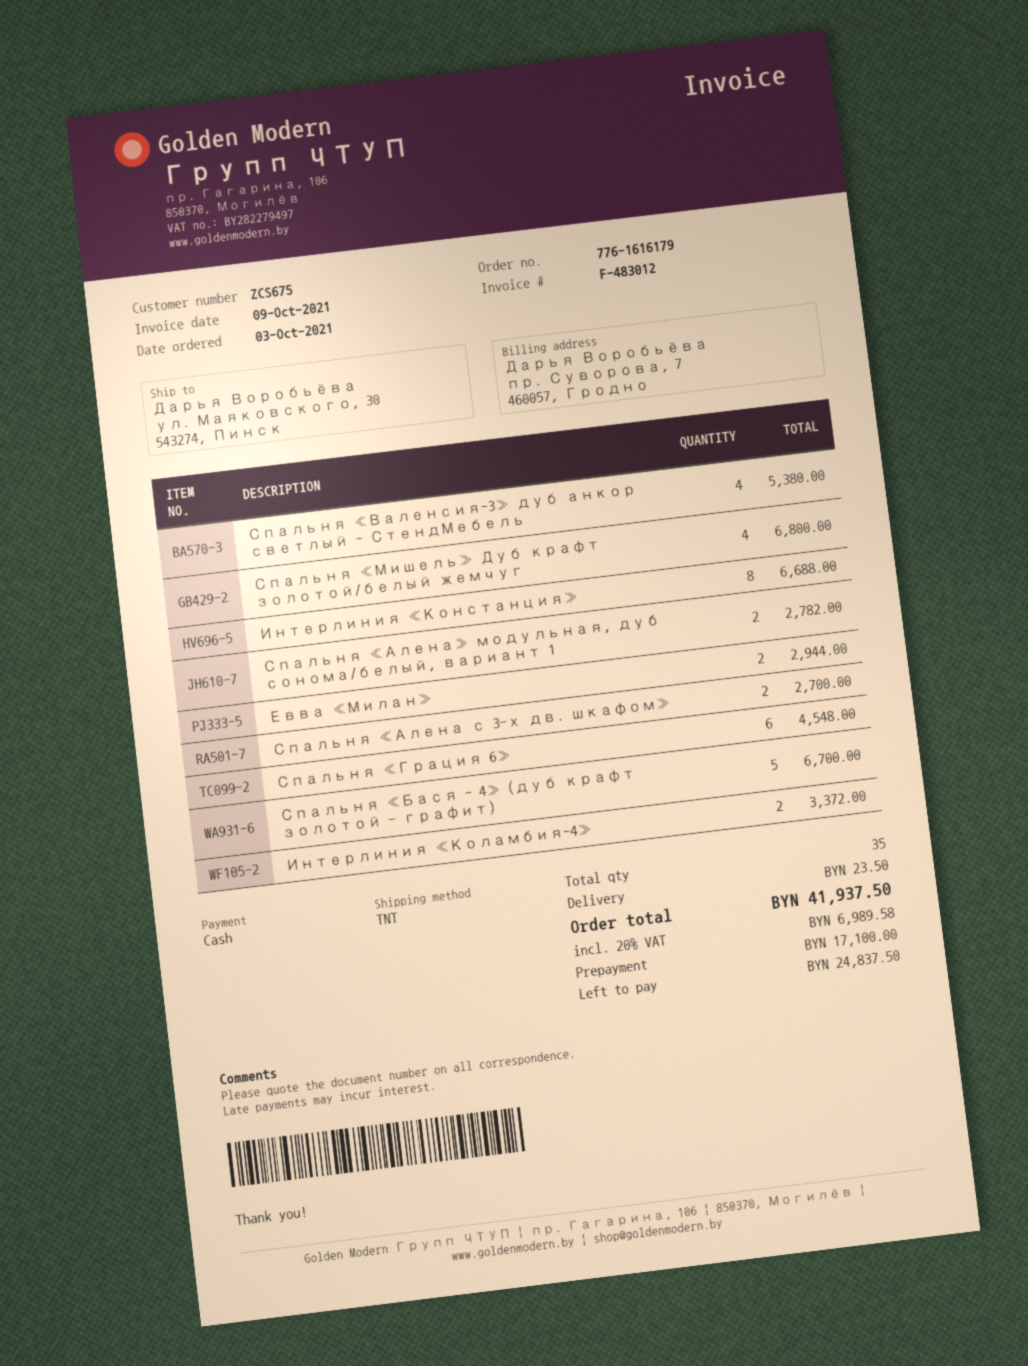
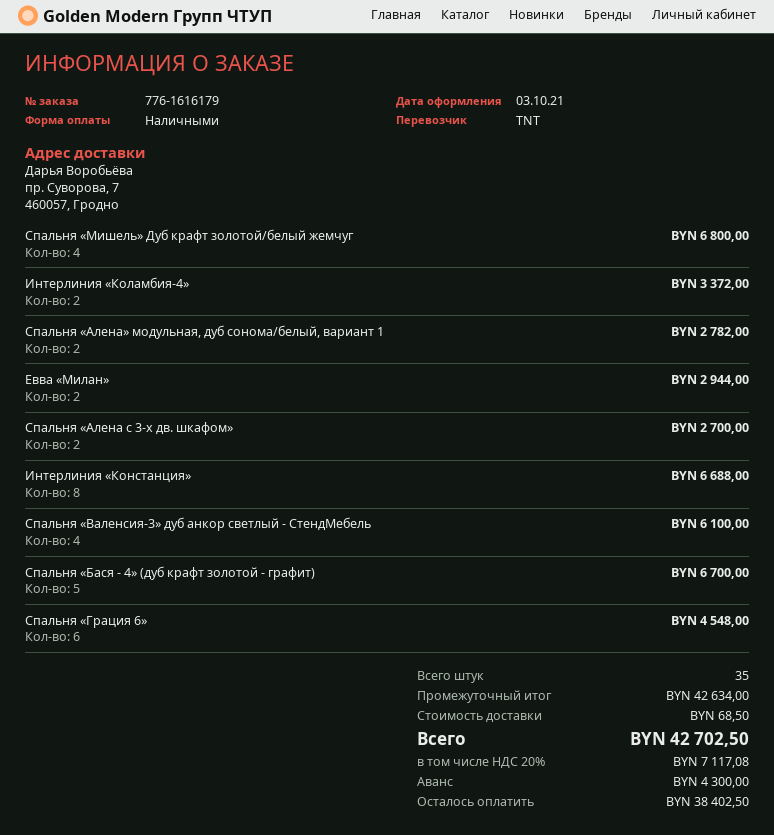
ship to: ул. Маяковского, 30, 543274, Пинск -> пр. Суворова, 7, 460057, Гродно
Спальня «Валенсия-3» дуб анкор светлый - СтендМебель: 4 for 5380.00 -> 4 for 6100.00
shipping: 23.50 -> 68.50
tax: 20% = 6989.58 -> 20% = 7117.08
total: 41937.50 -> 42702.50
deposit: 17100.00 -> 4300.00
balance: 24837.50 -> 38402.50

